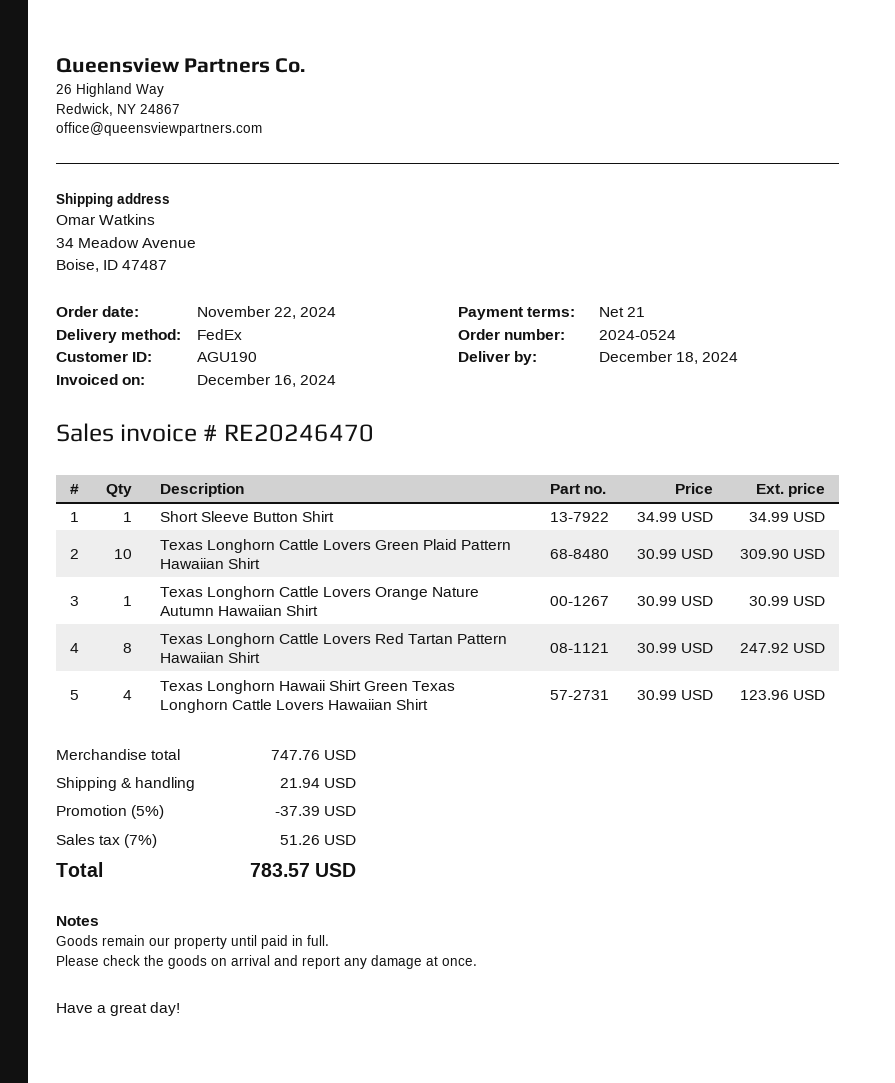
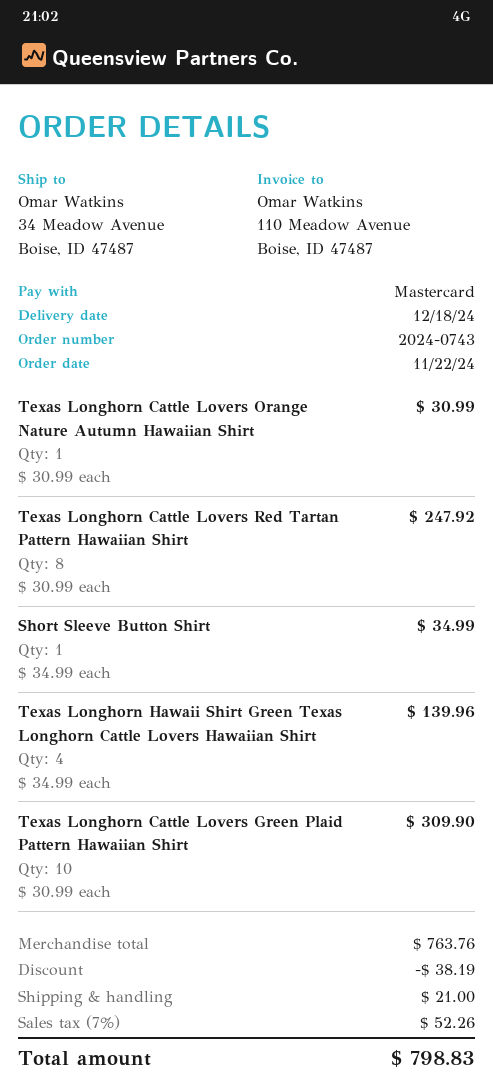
order number: 2024-0524 -> 2024-0743
Texas Longhorn Hawaii Shirt Green Texas Longhorn Cattle Lovers Hawaiian Shirt: 4 x 30.99 = 123.96 -> 4 x 34.99 = 139.96
subtotal: 747.76 -> 763.76
discount: 37.39 -> 38.19
shipping: 21.94 -> 21.00
tax: 7% = 51.26 -> 7% = 52.26
total: 783.57 -> 798.83

